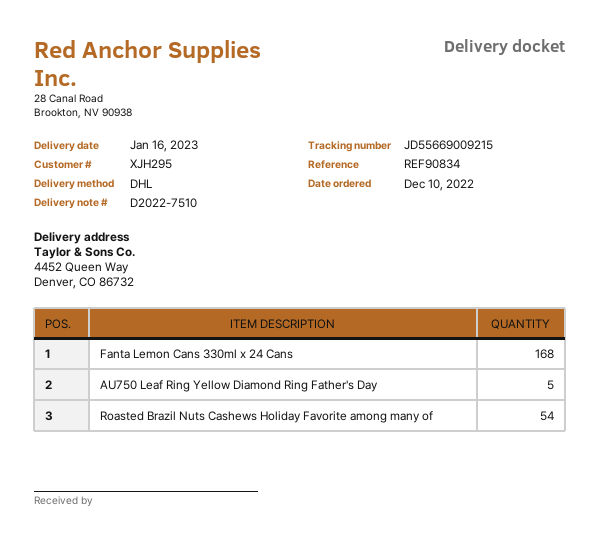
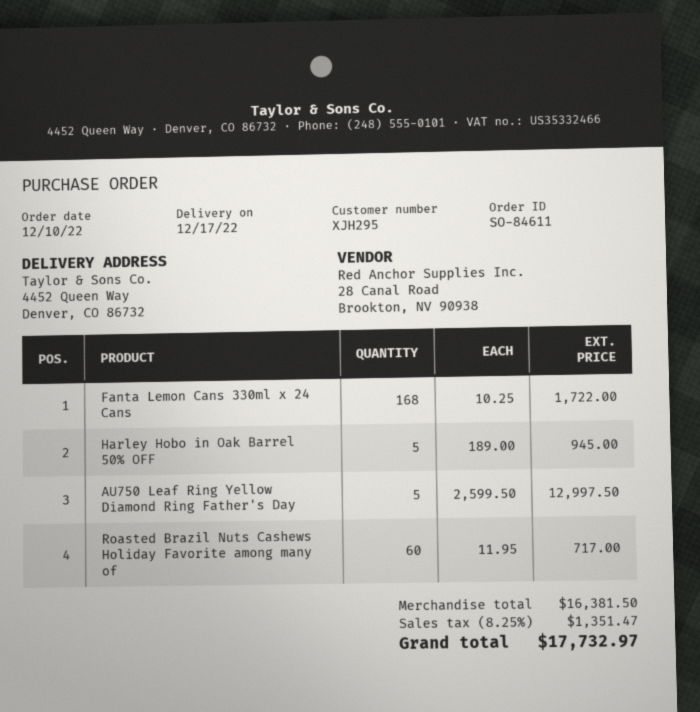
delivery date: 2023-01-16 -> 2022-12-17
Roasted Brazil Nuts Cashews Holiday Favorite among many of: 54 -> 60
Harley Hobo in Oak Barrel 50% OFF: none -> 5

